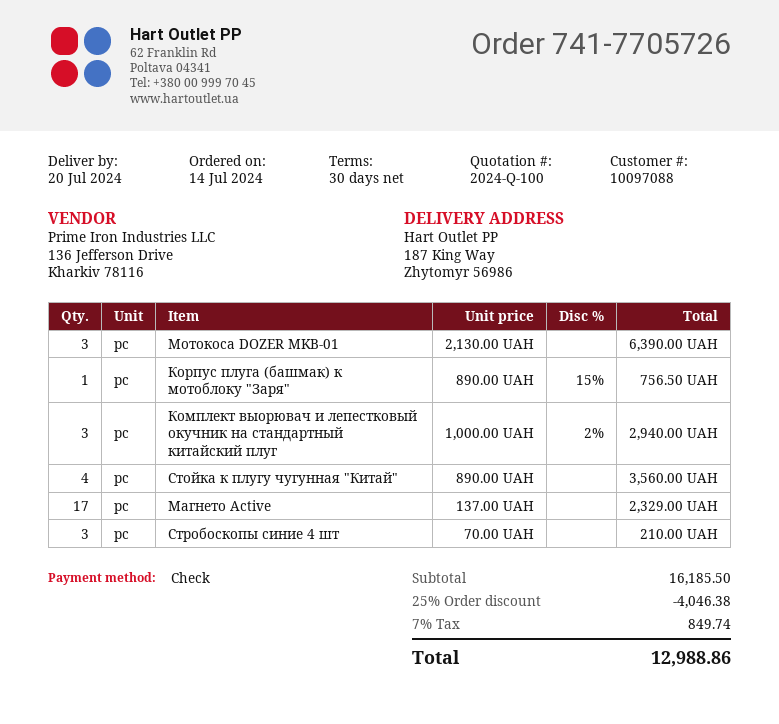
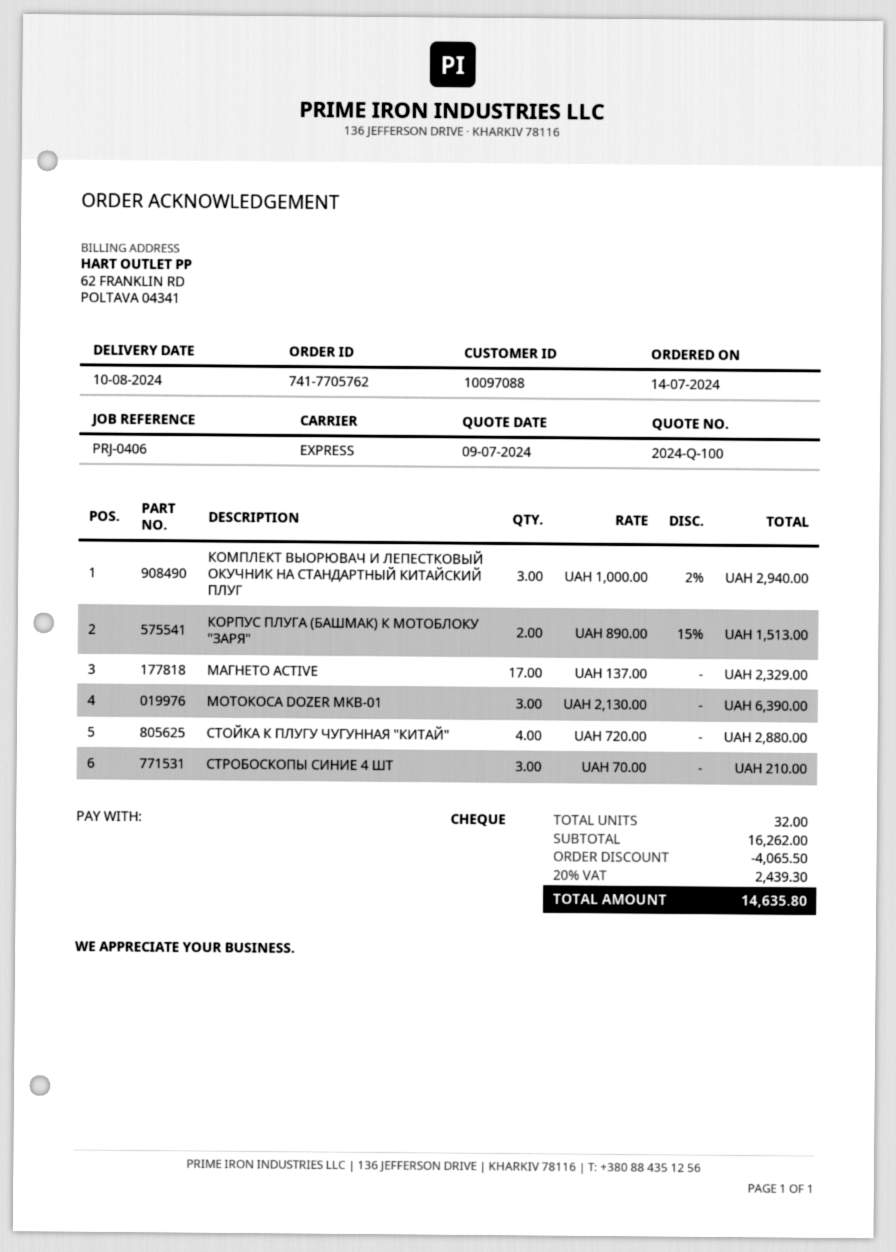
order number: 741-7705726 -> 741-7705762
delivery date: 2024-07-20 -> 2024-08-10
Корпус плуга (башмак) к мотоблоку "Заря": 1 x 890.00 - 15% = 756.50 -> 2 x 890.00 - 15% = 1513.00
Стойка к плугу чугунная "Китай": 4 x 890.00 = 3560.00 -> 4 x 720.00 = 2880.00
subtotal: 16185.50 -> 16262.00
discount: 4046.38 -> 4065.50
tax: 7% = 849.74 -> 20% = 2439.30
total: 12988.86 -> 14635.80

